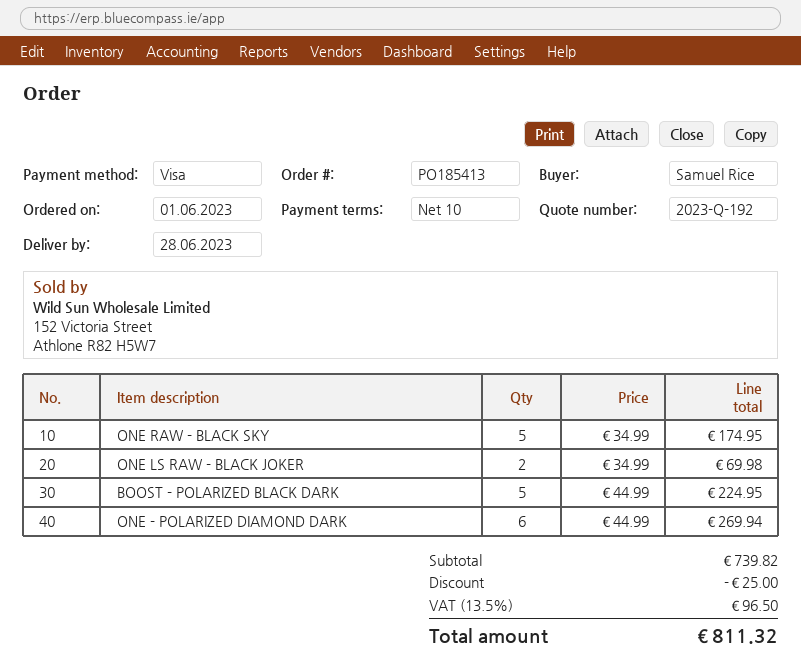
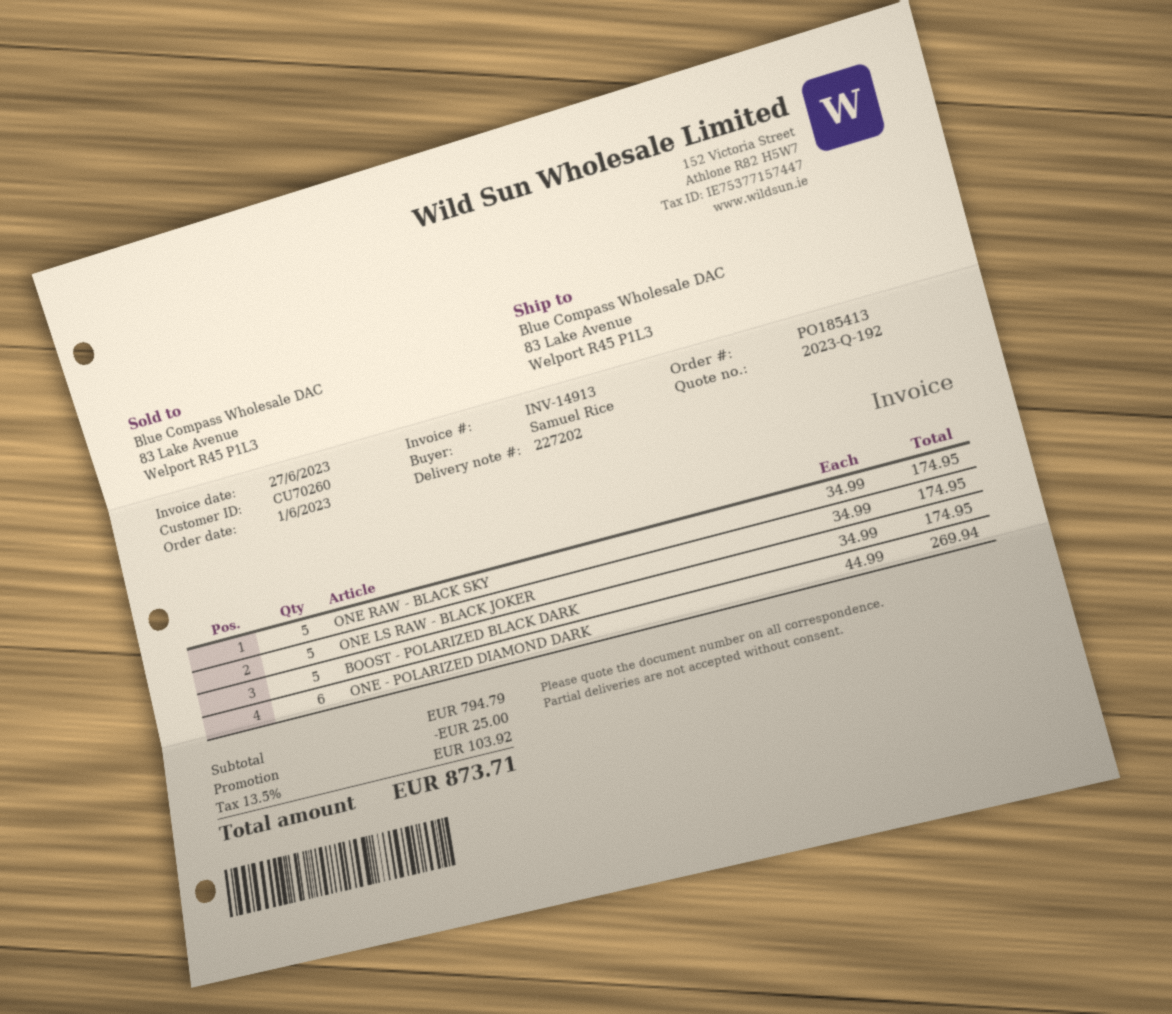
ONE LS RAW - BLACK JOKER: 2 x 34.99 = 69.98 -> 5 x 34.99 = 174.95
BOOST - POLARIZED BLACK DARK: 5 x 44.99 = 224.95 -> 5 x 34.99 = 174.95
subtotal: 739.82 -> 794.79
tax: 13.5% = 96.50 -> 13.5% = 103.92
total: 811.32 -> 873.71

